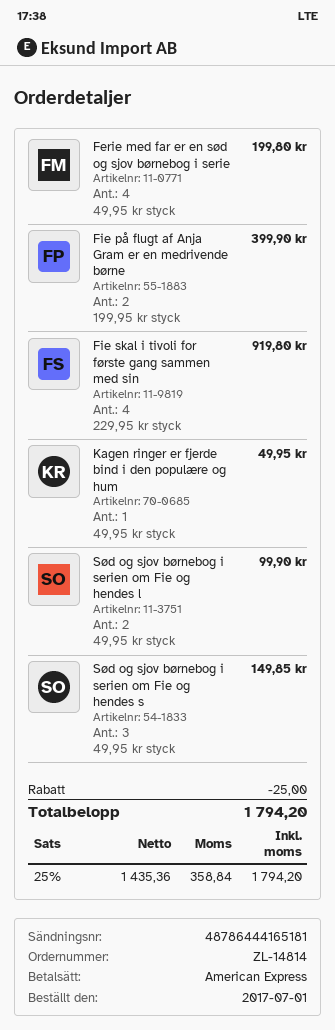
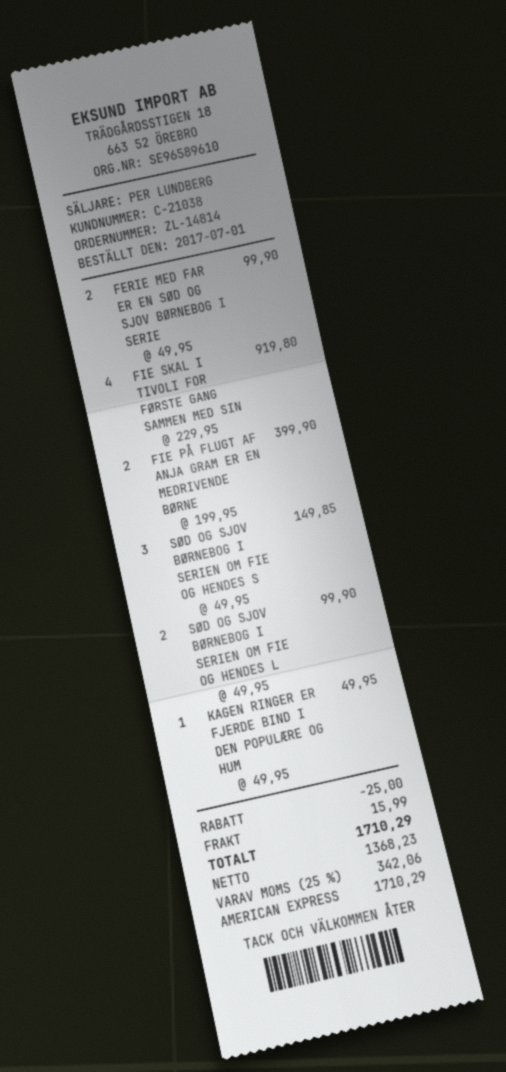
Ferie med far er en sød og sjov børnebog i serie: 4 x 49.95 = 199.80 -> 2 x 49.95 = 99.90
shipping: none -> 15.99
net: 1435.36 -> 1368.23
tax: 25% = 358.84 -> 25% = 342.06
total: 1794.20 -> 1710.29

